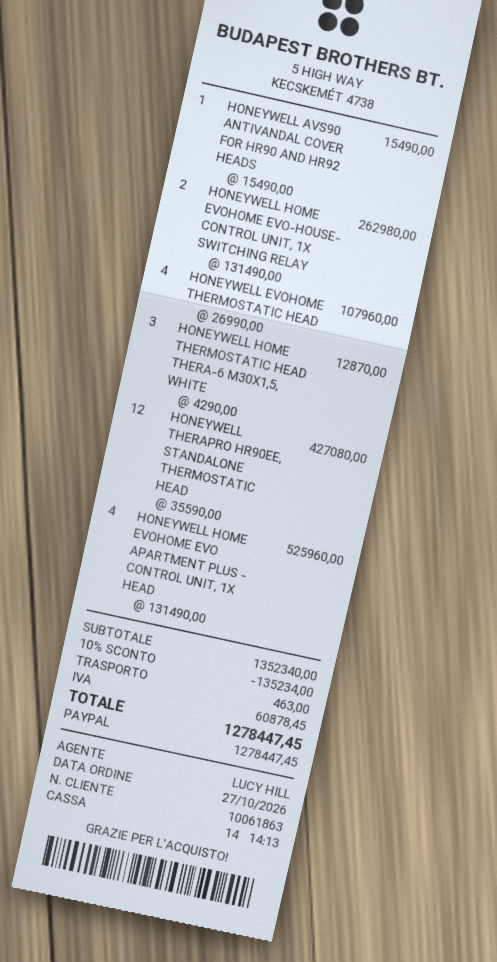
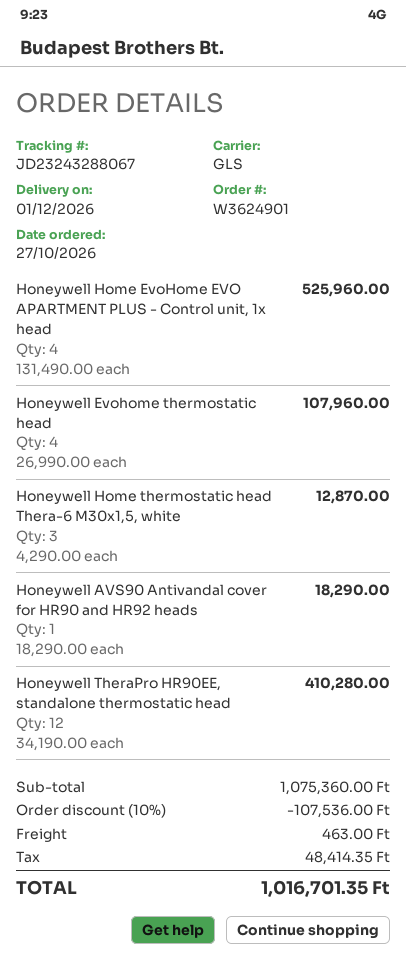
HONEYWELL AVS90 ANTIVANDAL COVER FOR HR90 AND HR92 HEADS: 1 x 15490.00 = 15490.00 -> 1 x 18290.00 = 18290.00
HONEYWELL HOME EVOHOME EVO-HOUSE- CONTROL UNIT, 1X SWITCHING RELAY: 2 x 131490.00 = 262980.00 -> none
HONEYWELL THERAPRO HR90EE, STANDALONE THERMOSTATIC HEAD: 12 x 35590.00 = 427080.00 -> 12 x 34190.00 = 410280.00
subtotal: 1352340.00 -> 1075360.00
discount: 10% = 135234.00 -> 10% = 107536.00
tax: 60878.45 -> 48414.35
total: 1278447.45 -> 1016701.35

